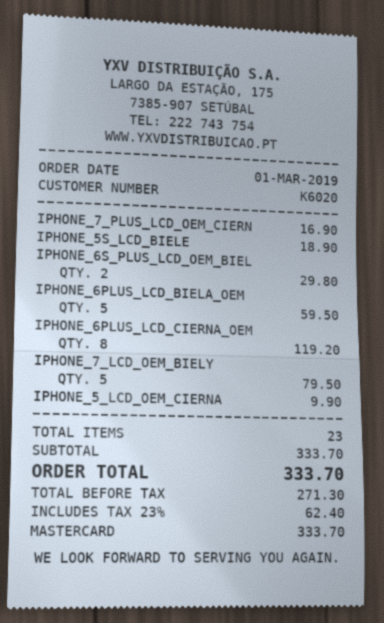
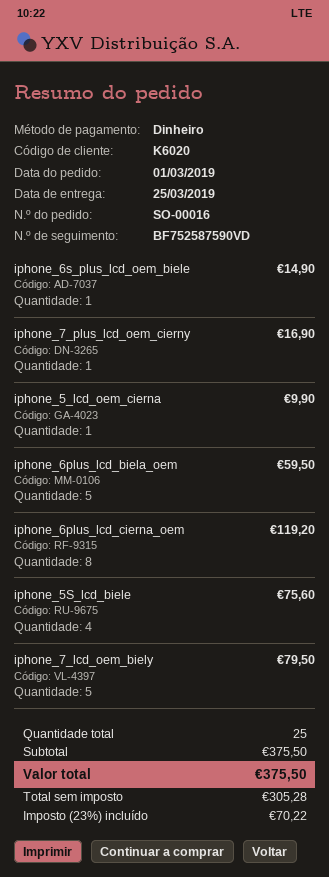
payment method: Mastercard -> cash
IPHONE_5S_LCD_BIELE: 1 for 18.90 -> 4 for 75.60
IPHONE_6S_PLUS_LCD_OEM_BIEL: 2 for 29.80 -> 1 for 14.90
total quantity: 23 -> 25
subtotal: 333.70 -> 375.50
net: 271.30 -> 305.28
tax: 23% = 62.40 -> 23% = 70.22
total: 333.70 -> 375.50

